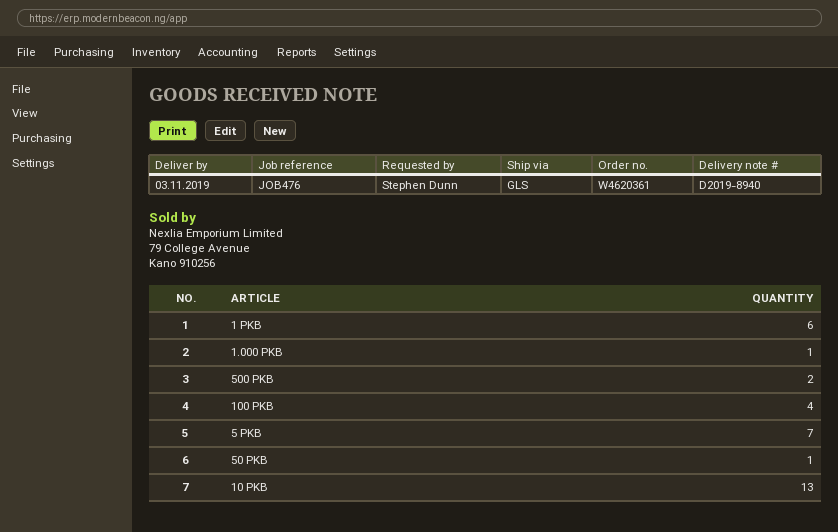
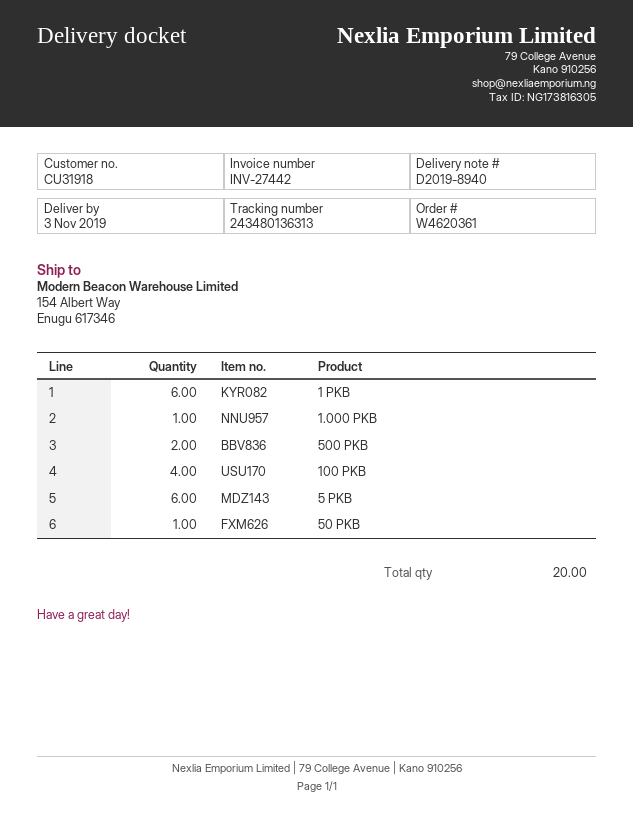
5 PKB: 7 -> 6
10 PKB: 13 -> none

